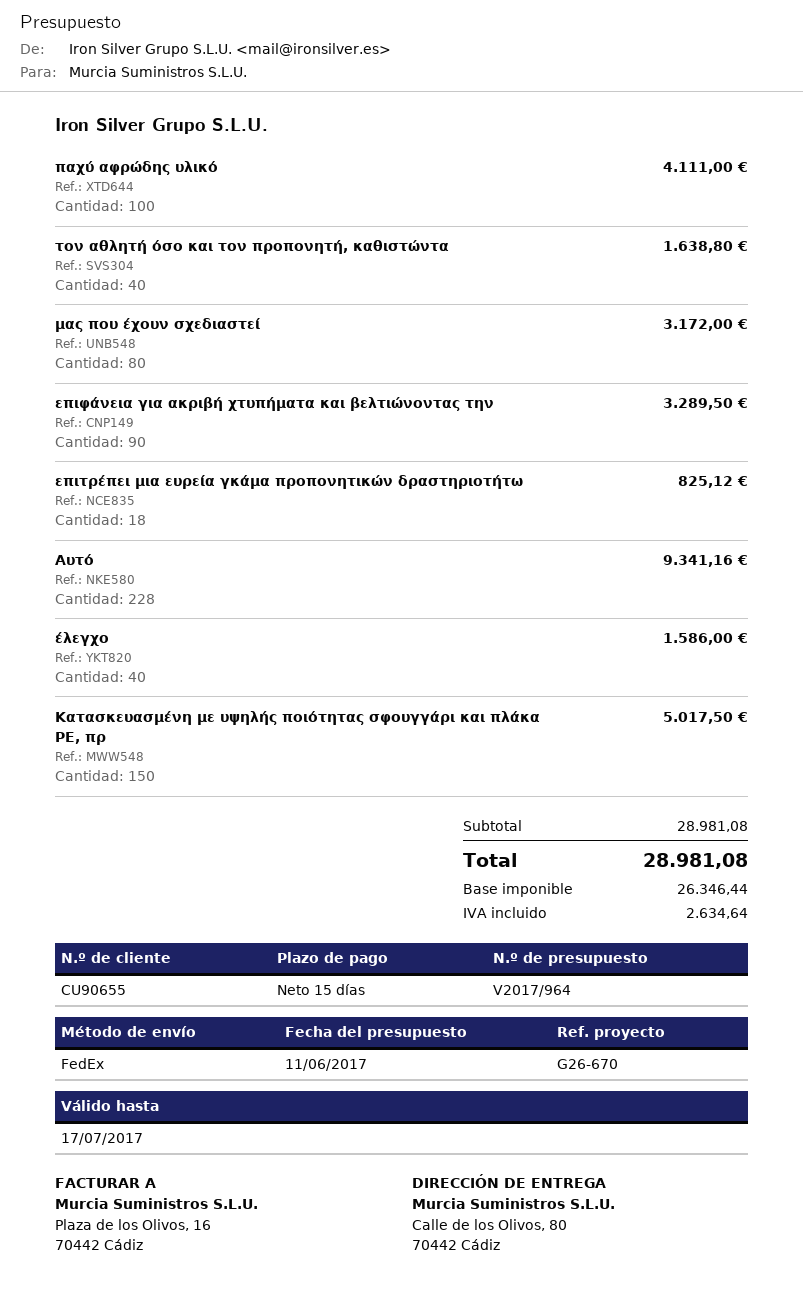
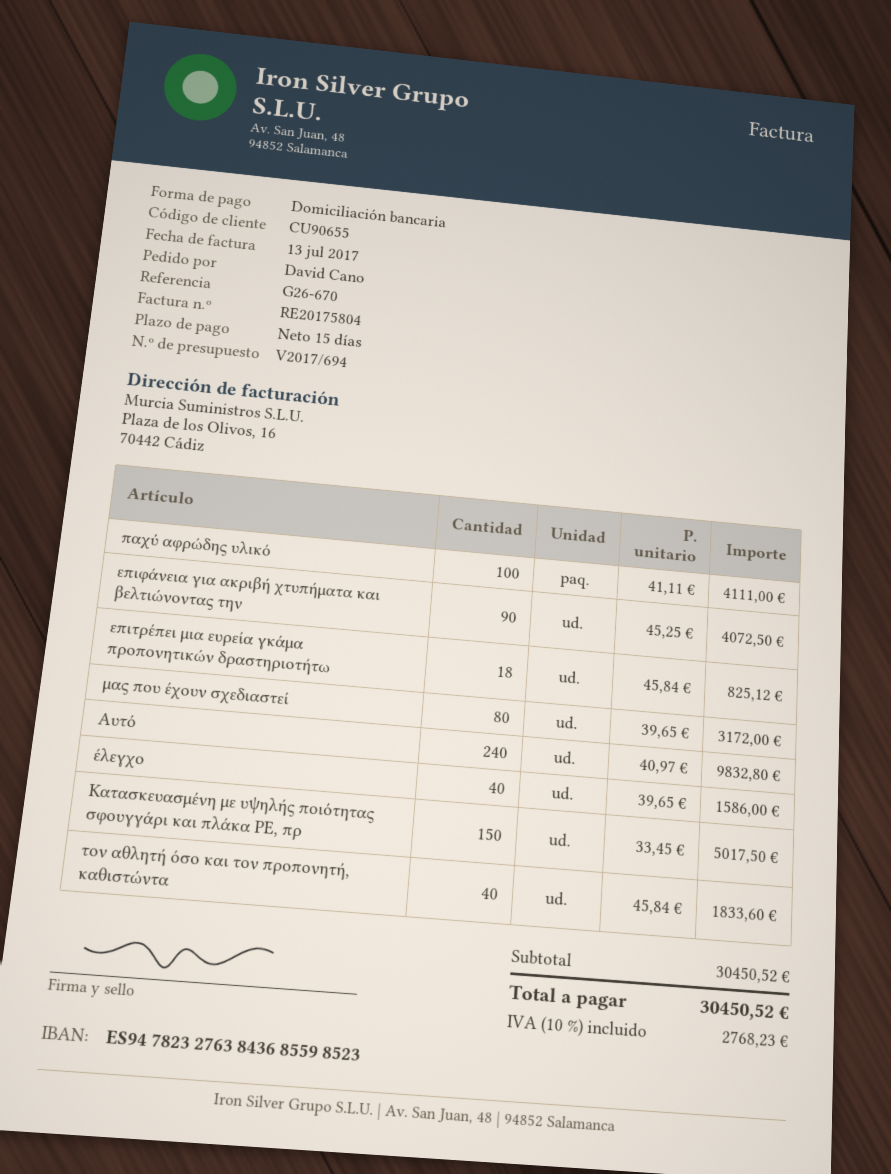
quote number: V2017/964 -> V2017/694
τον αθλητή όσο και τον προπονητή, καθιστώντα: 40 for 1638.80 -> 40 for 1833.60
επιφάνεια για ακριβή χτυπήματα και βελτιώνοντας την: 90 for 3289.50 -> 90 for 4072.50
Αυτό: 228 for 9341.16 -> 240 for 9832.80
subtotal: 28981.08 -> 30450.52
tax: 2634.64 -> 2768.23
total: 28981.08 -> 30450.52

